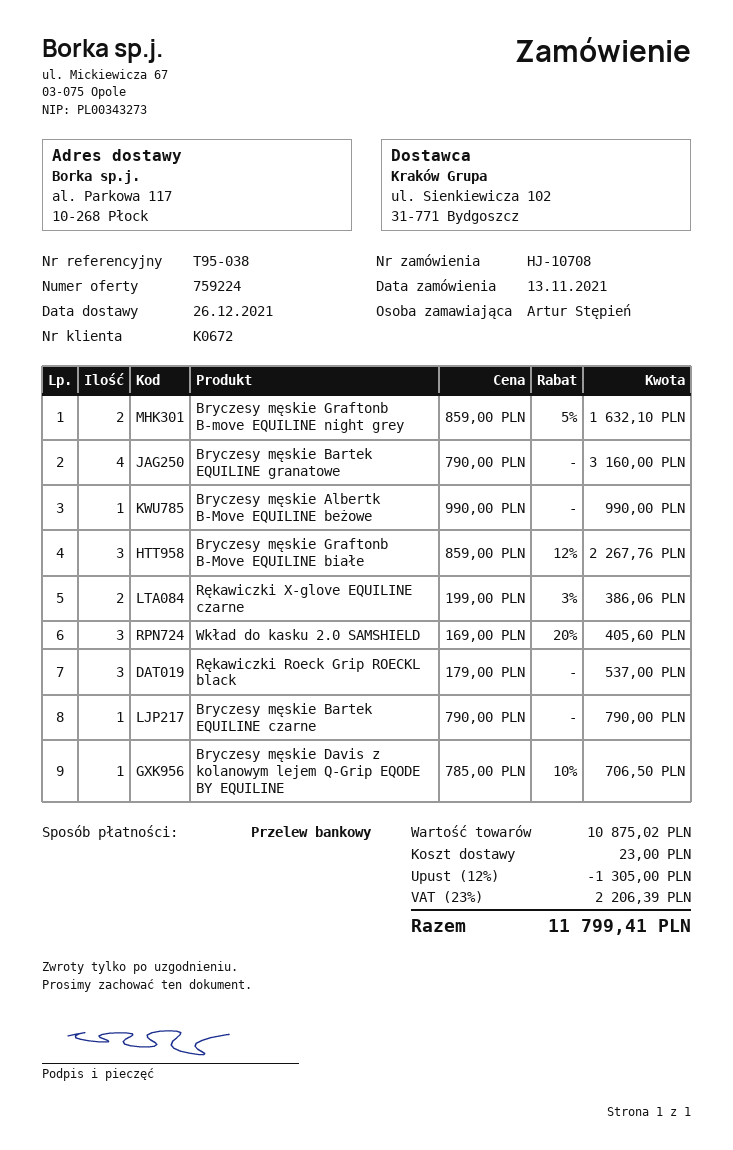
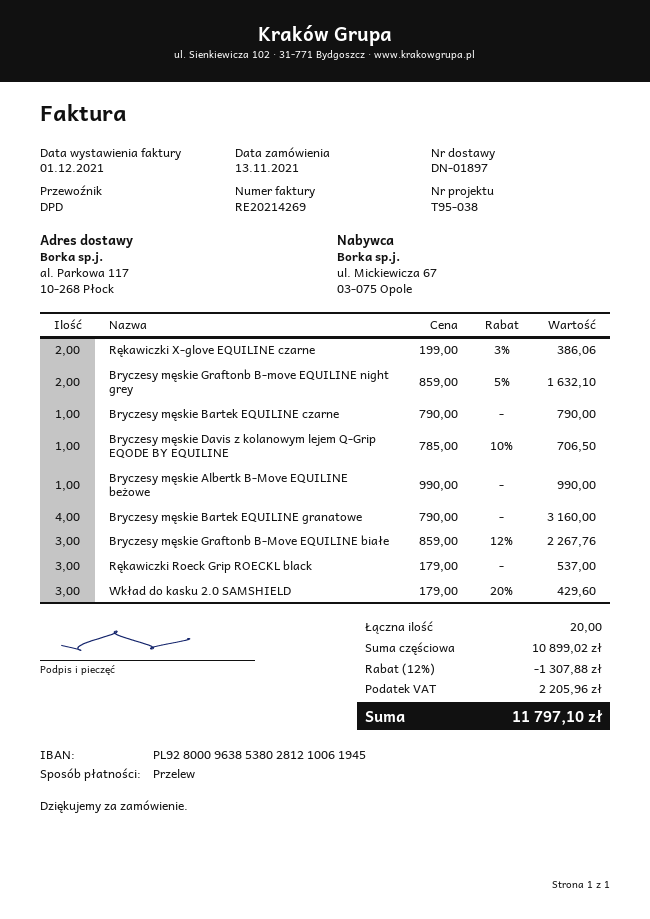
Wkład do kasku 2.0 SAMSHIELD: 3 x 169.00 - 20% = 405.60 -> 3 x 179.00 - 20% = 429.60
subtotal: 10875.02 -> 10899.02
discount: 12% = 1305.00 -> 12% = 1307.88
shipping: 23.00 -> none
tax: 2206.39 -> 2205.96
total: 11799.41 -> 11797.10

